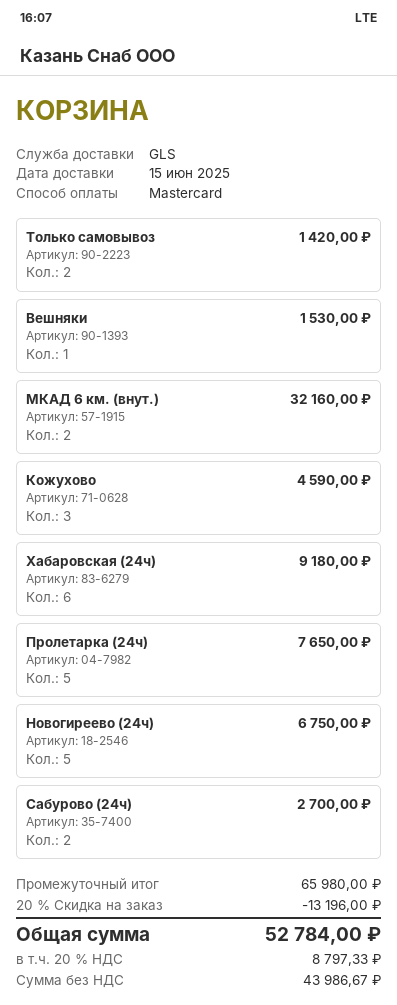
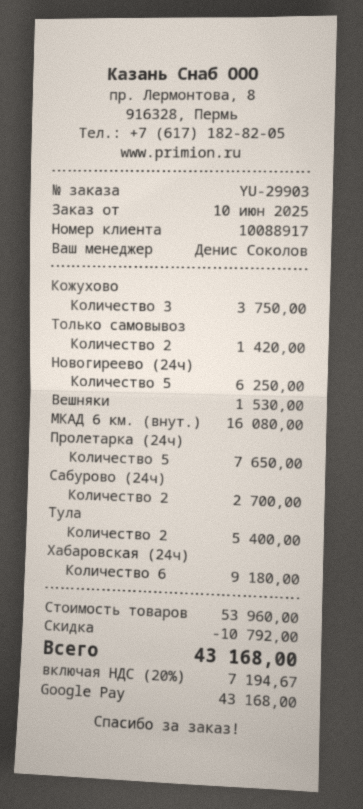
payment method: Mastercard -> Google Pay
МКАД 6 км. (внут.): 2 for 32160.00 -> 1 for 16080.00
Кожухово: 3 for 4590.00 -> 3 for 3750.00
Новогиреево (24ч): 5 for 6750.00 -> 5 for 6250.00
Тула: none -> 2 for 5400.00
subtotal: 65980.00 -> 53960.00
discount: 13196.00 -> 10792.00
tax: 20% = 8797.33 -> 20% = 7194.67
total: 52784.00 -> 43168.00

